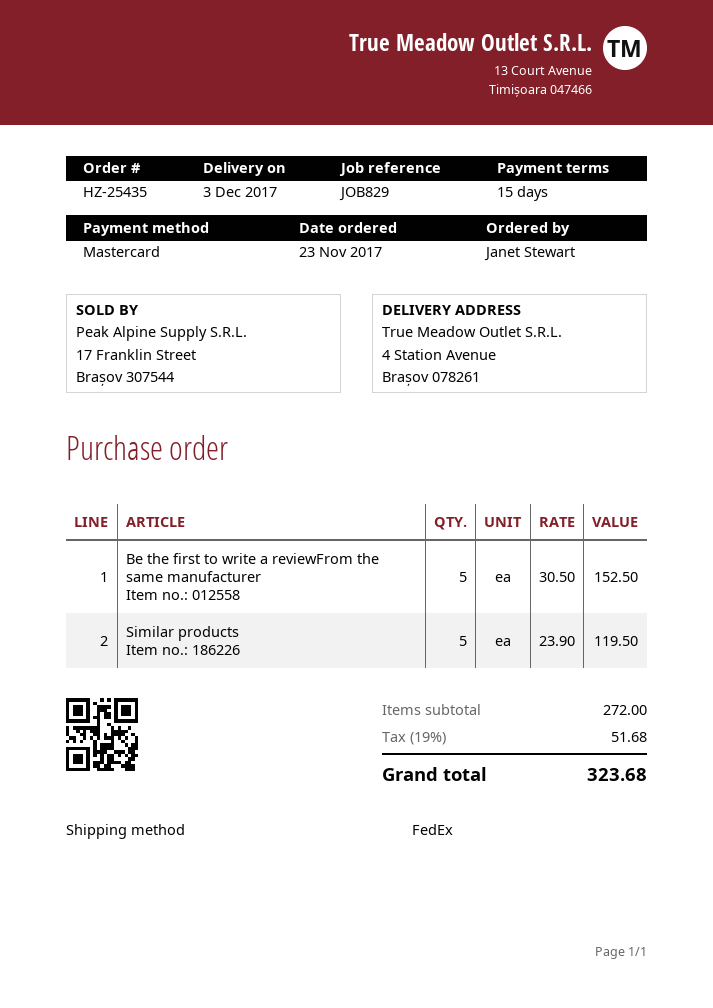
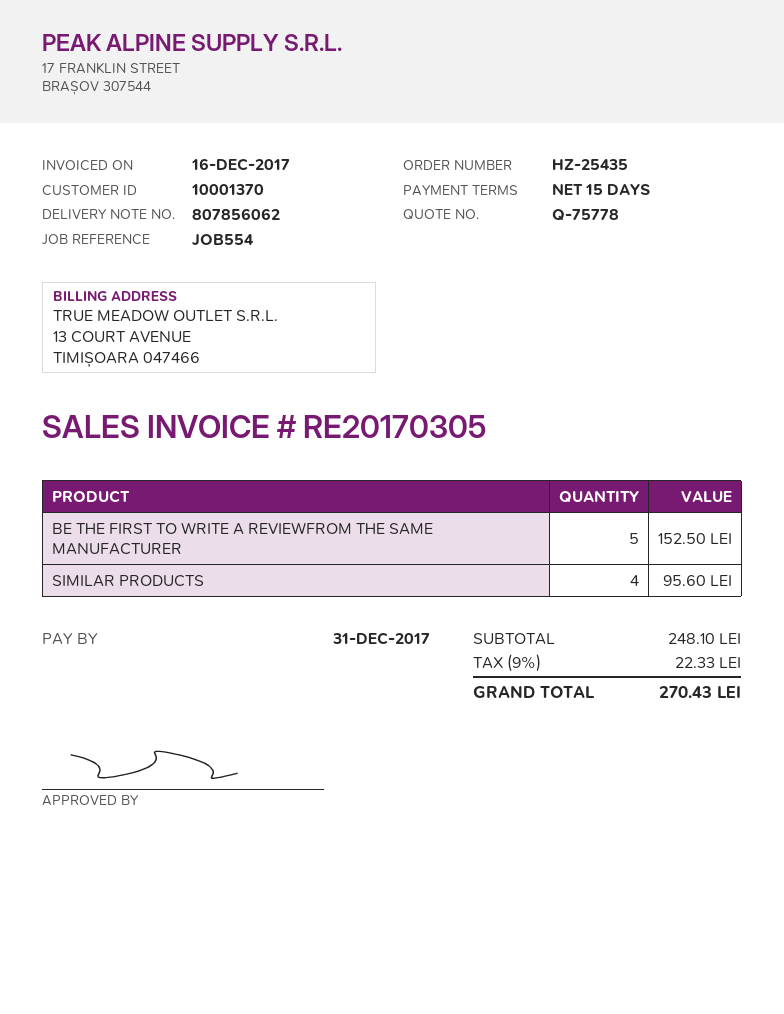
reference: JOB829 -> JOB554
Similar products: 5 for 119.50 -> 4 for 95.60
subtotal: 272.00 -> 248.10
tax: 19% = 51.68 -> 9% = 22.33
total: 323.68 -> 270.43

